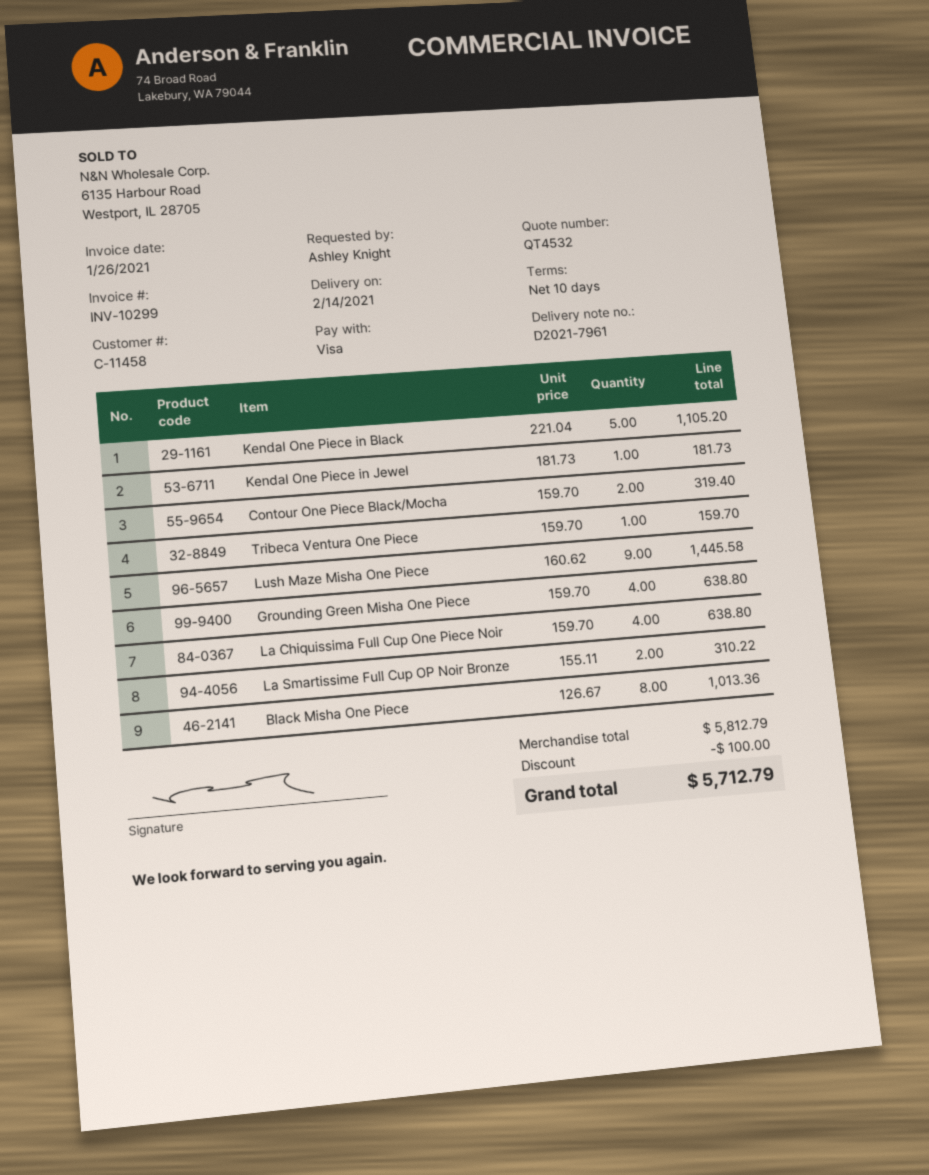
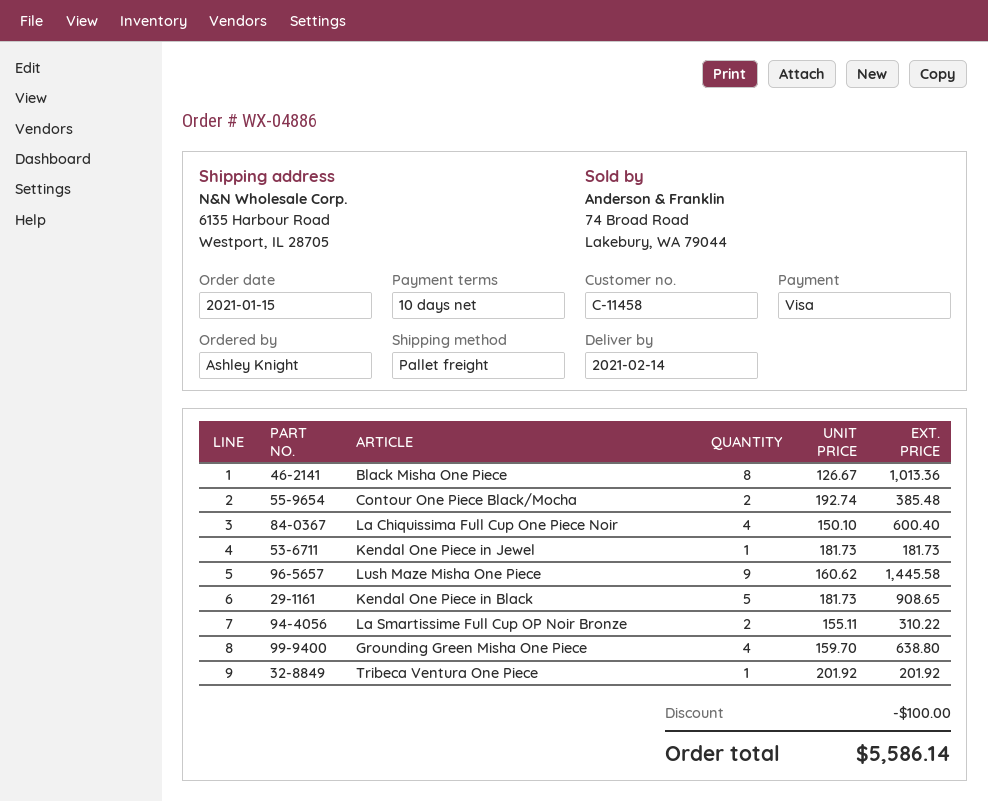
Kendal One Piece in Black: 5 x 221.04 = 1105.20 -> 5 x 181.73 = 908.65
Contour One Piece Black/Mocha: 2 x 159.70 = 319.40 -> 2 x 192.74 = 385.48
Tribeca Ventura One Piece: 1 x 159.70 = 159.70 -> 1 x 201.92 = 201.92
La Chiquissima Full Cup One Piece Noir: 4 x 159.70 = 638.80 -> 4 x 150.10 = 600.40
total: 5712.79 -> 5586.14

